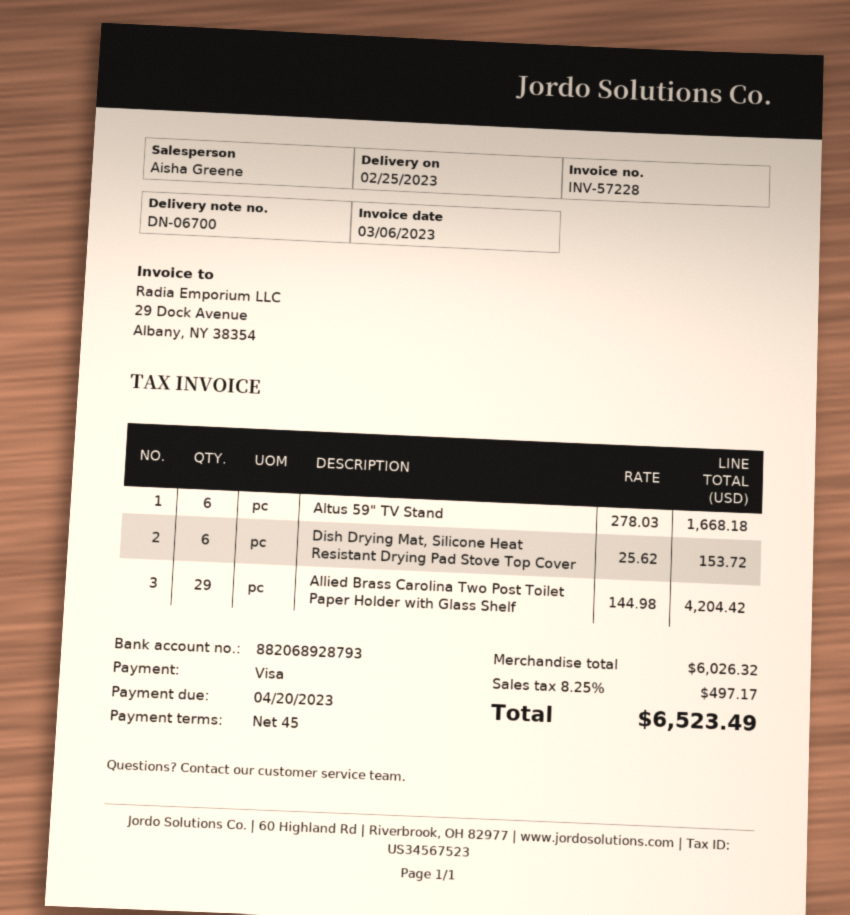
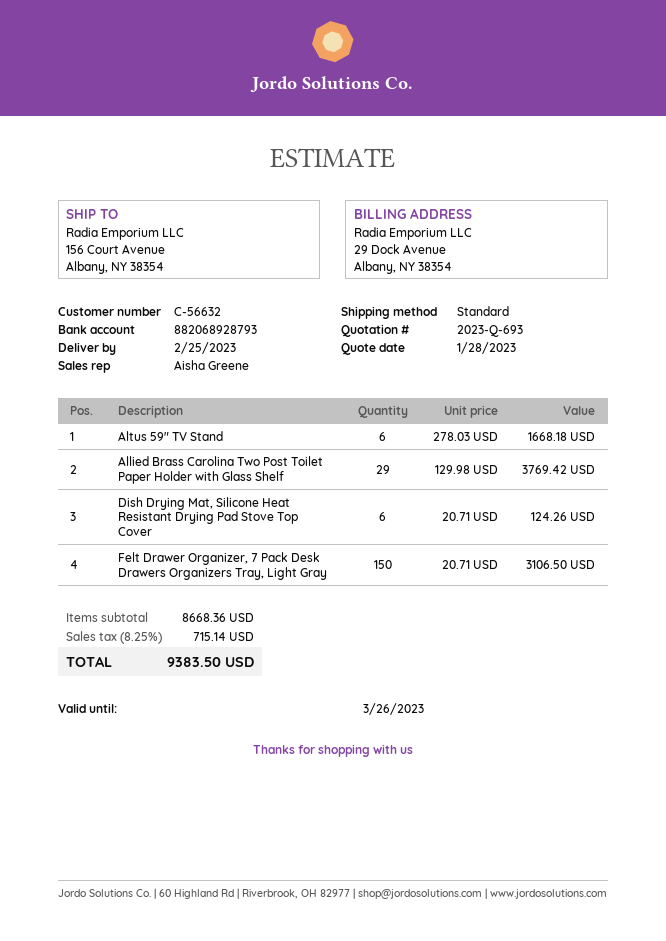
Dish Drying Mat, Silicone Heat Resistant Drying Pad Stove Top Cover: 6 x 25.62 = 153.72 -> 6 x 20.71 = 124.26
Allied Brass Carolina Two Post Toilet Paper Holder with Glass Shelf: 29 x 144.98 = 4204.42 -> 29 x 129.98 = 3769.42
Felt Drawer Organizer, 7 Pack Desk Drawers Organizers Tray, Light Gray: none -> 150 x 20.71 = 3106.50
subtotal: 6026.32 -> 8668.36
tax: 8.25% = 497.17 -> 8.25% = 715.14
total: 6523.49 -> 9383.50

